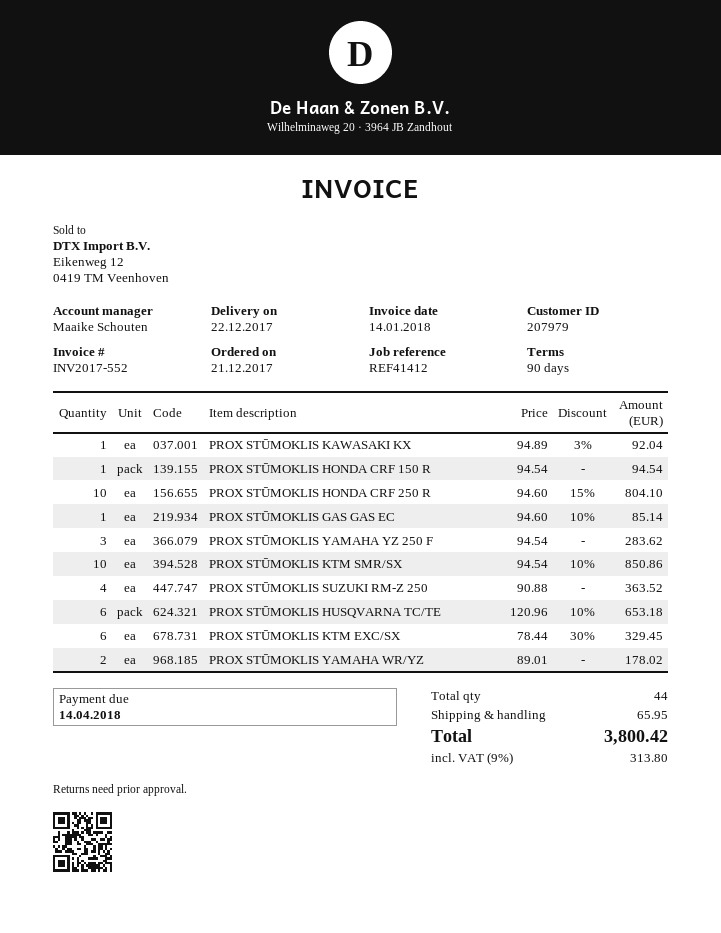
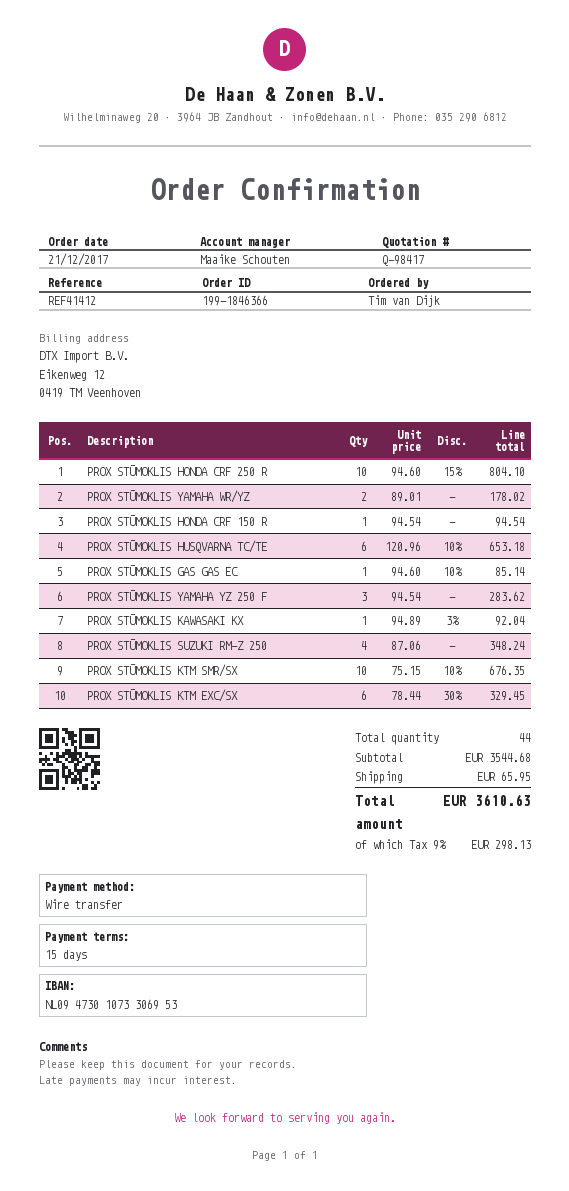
payment terms: 90 days -> 15 days
PROX STŪMOKLIS KTM SMR/SX: 10 x 94.54 - 10% = 850.86 -> 10 x 75.15 - 10% = 676.35
PROX STŪMOKLIS SUZUKI RM-Z 250: 4 x 90.88 = 363.52 -> 4 x 87.06 = 348.24
tax: 9% = 313.80 -> 9% = 298.13
total: 3800.42 -> 3610.63

